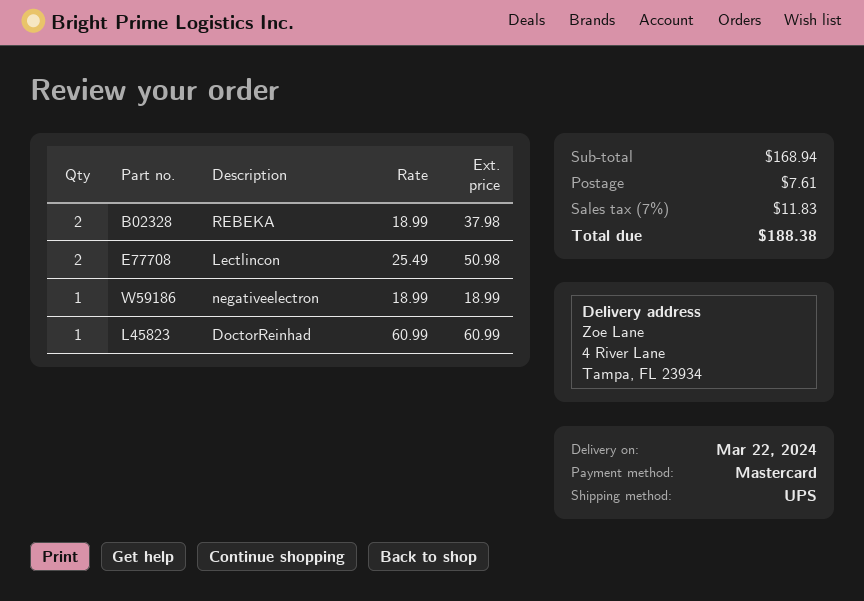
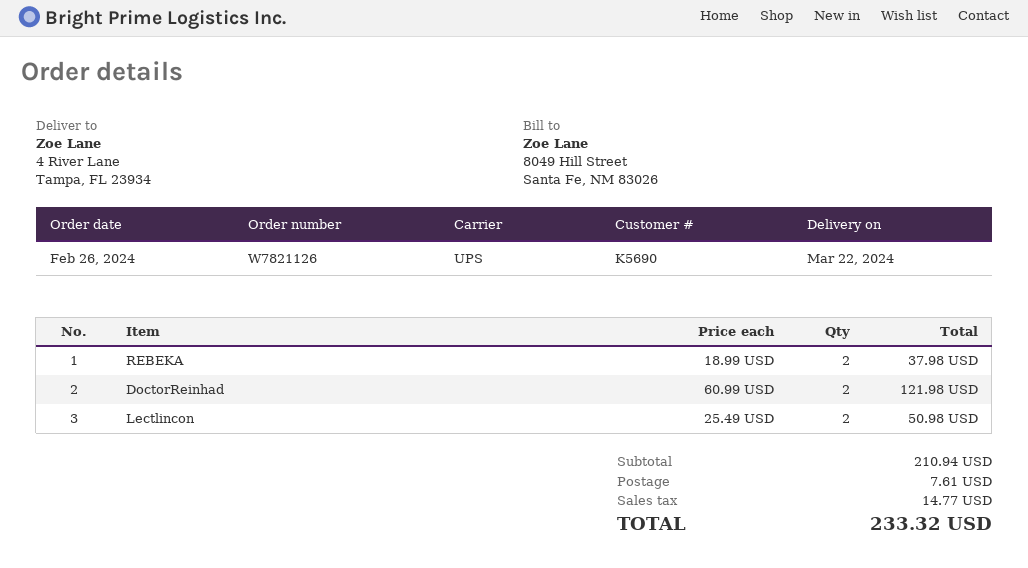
negativeelectron: 1 x 18.99 = 18.99 -> none
DoctorReinhad: 1 x 60.99 = 60.99 -> 2 x 60.99 = 121.98
subtotal: 168.94 -> 210.94
tax: 11.83 -> 14.77
total: 188.38 -> 233.32

